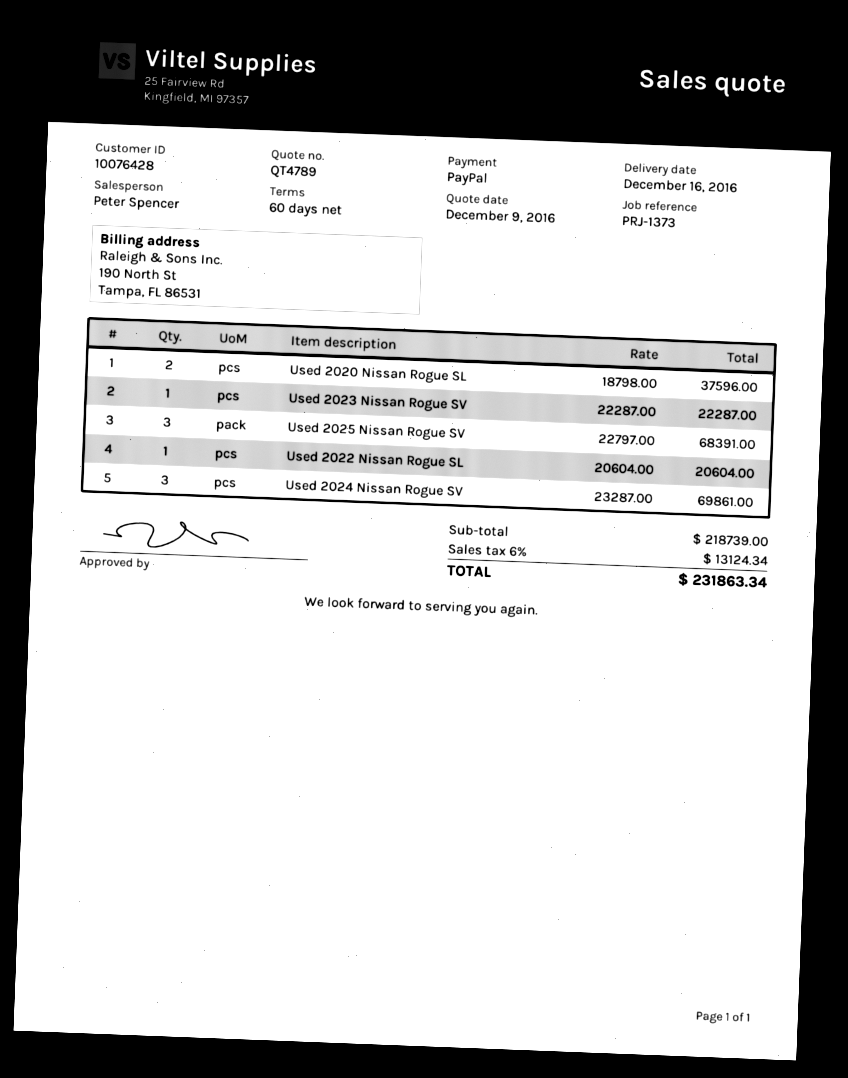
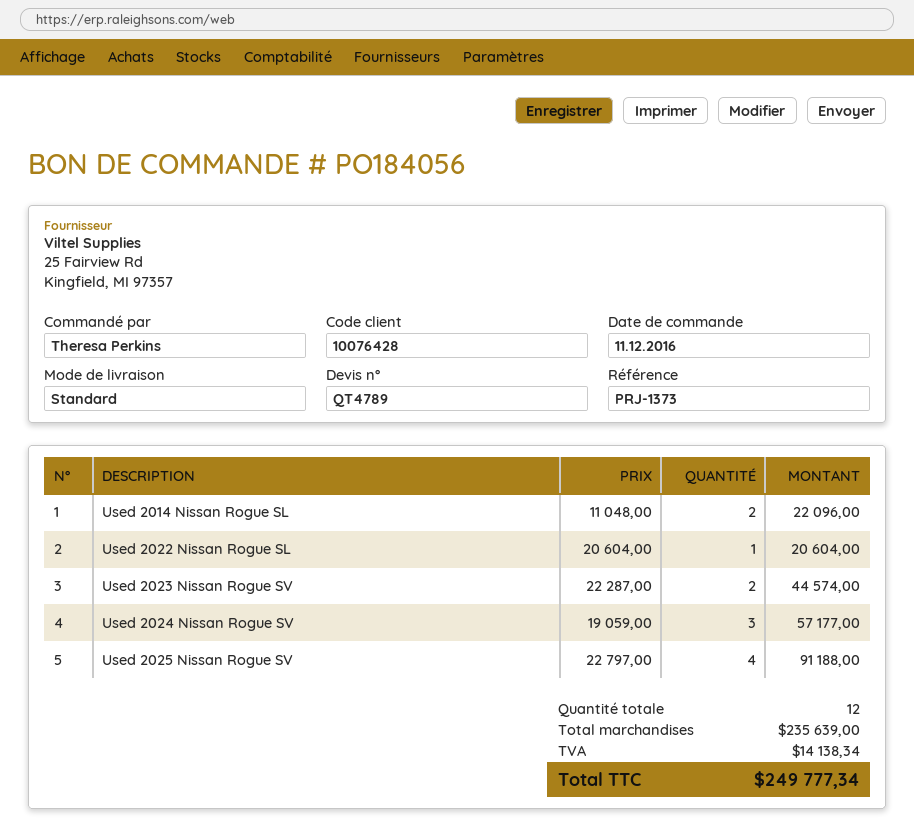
Used 2020 Nissan Rogue SL: 2 x 18798.00 = 37596.00 -> none
Used 2023 Nissan Rogue SV: 1 x 22287.00 = 22287.00 -> 2 x 22287.00 = 44574.00
Used 2025 Nissan Rogue SV: 3 x 22797.00 = 68391.00 -> 4 x 22797.00 = 91188.00
Used 2024 Nissan Rogue SV: 3 x 23287.00 = 69861.00 -> 3 x 19059.00 = 57177.00
Used 2014 Nissan Rogue SL: none -> 2 x 11048.00 = 22096.00
subtotal: 218739.00 -> 235639.00
tax: 13124.34 -> 14138.34
total: 231863.34 -> 249777.34

